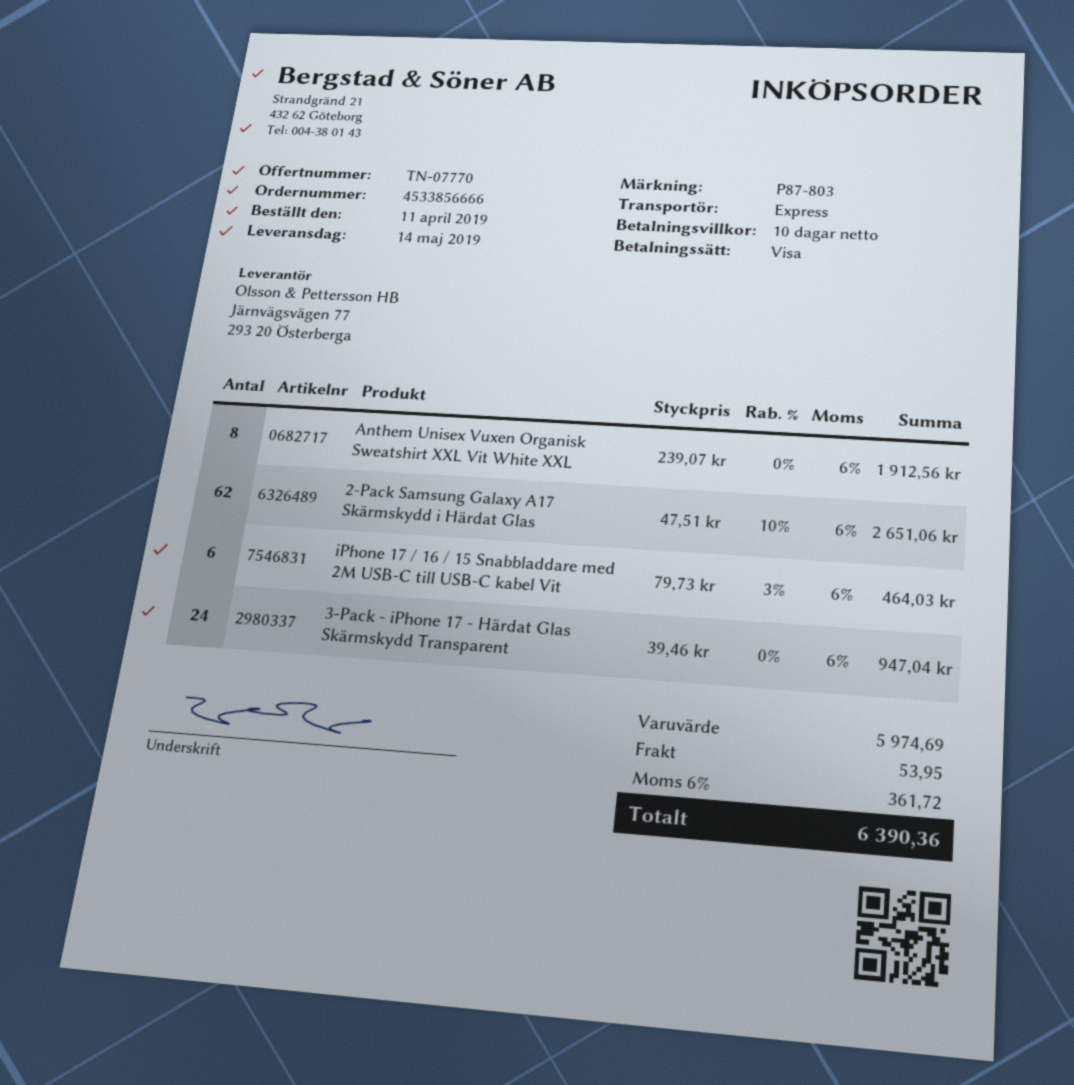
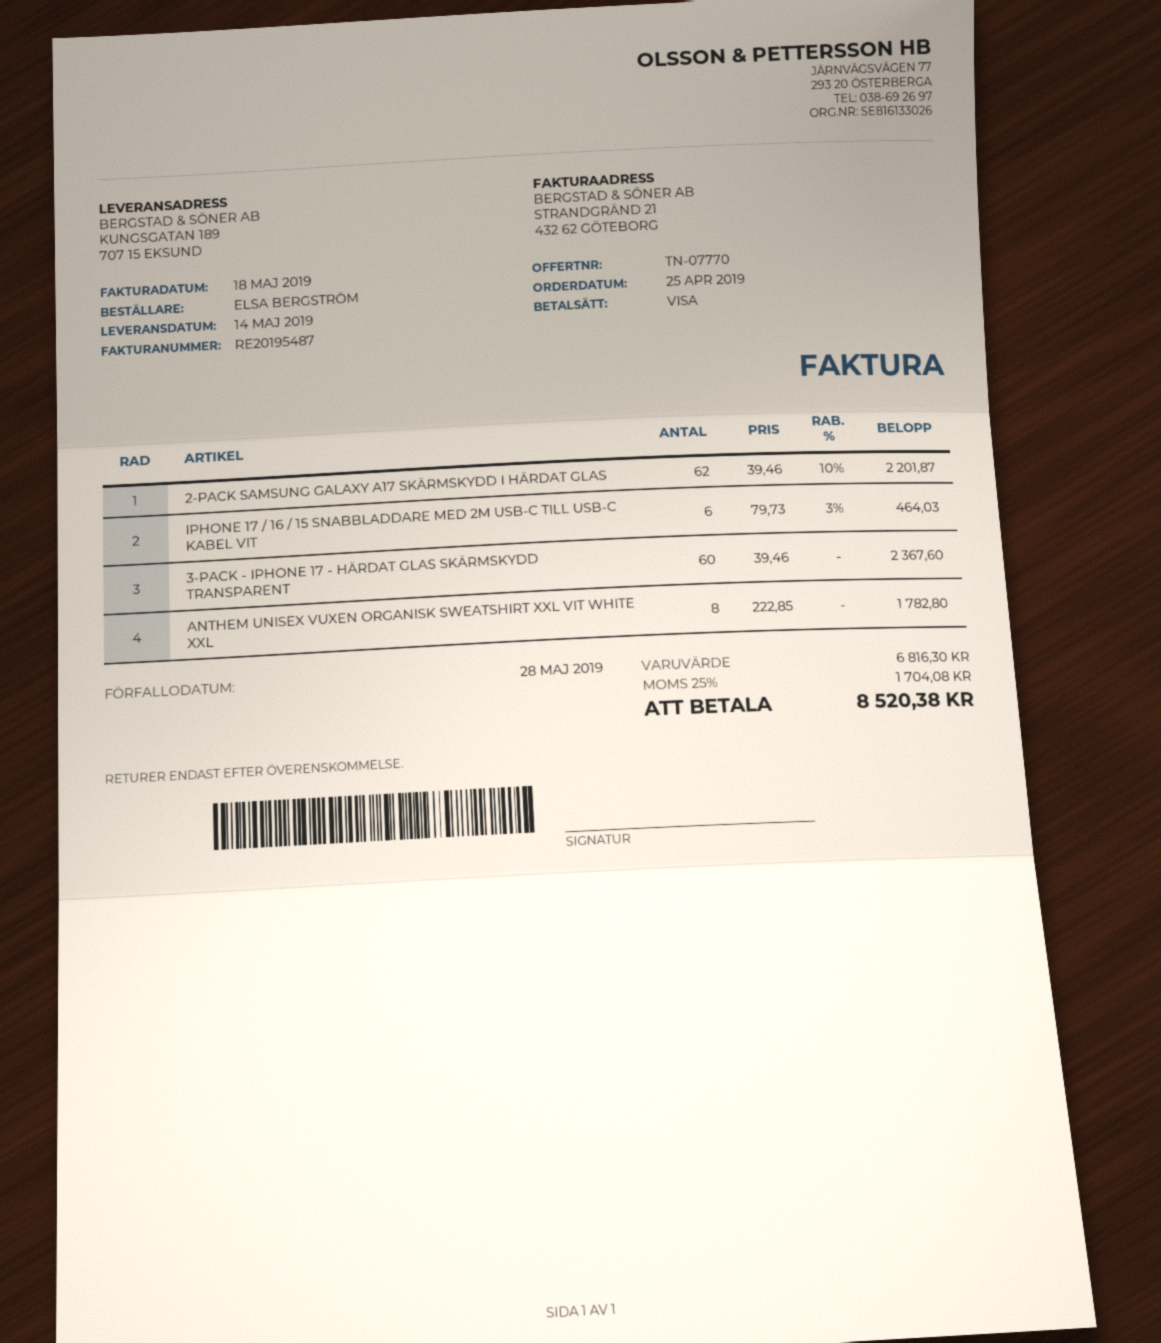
order date: 2019-04-11 -> 2019-04-25
Anthem Unisex Vuxen Organisk Sweatshirt XXL Vit White XXL: 8 x 239.07 = 1912.56 -> 8 x 222.85 = 1782.80
2-Pack Samsung Galaxy A17 Skärmskydd i Härdat Glas: 62 x 47.51 - 10% = 2651.06 -> 62 x 39.46 - 10% = 2201.87
3-Pack - iPhone 17 - Härdat Glas Skärmskydd Transparent: 24 x 39.46 = 947.04 -> 60 x 39.46 = 2367.60
subtotal: 5974.69 -> 6816.30
shipping: 53.95 -> none
tax: 6% = 361.72 -> 25% = 1704.08
total: 6390.36 -> 8520.38

